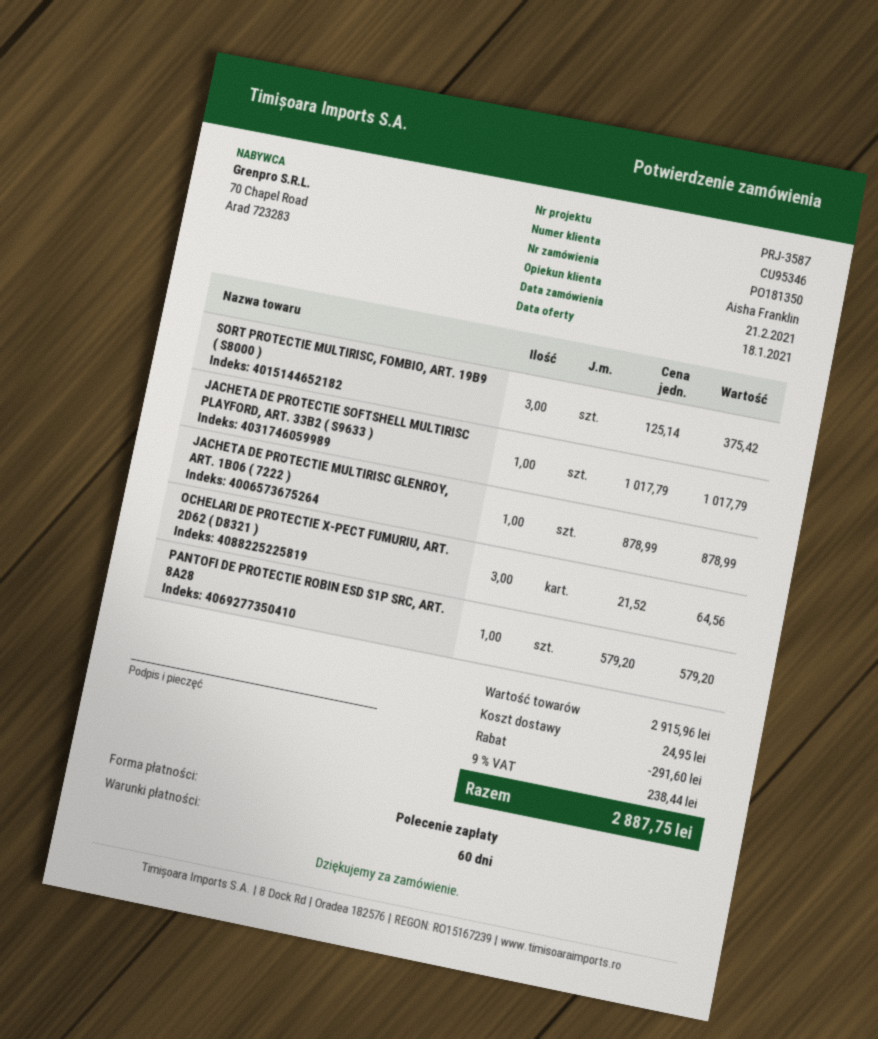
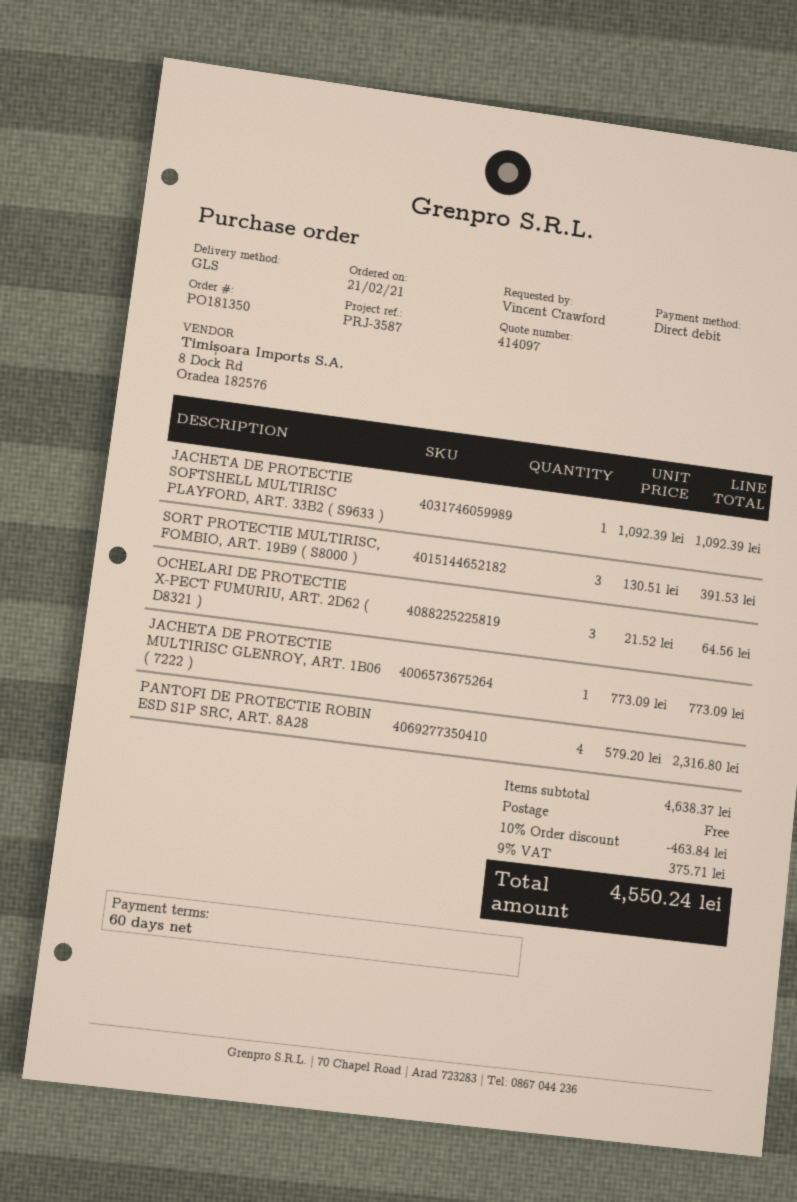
SORT PROTECTIE MULTIRISC, FOMBIO, ART. 19B9 ( S8000 ): 3 x 125.14 = 375.42 -> 3 x 130.51 = 391.53
JACHETA DE PROTECTIE SOFTSHELL MULTIRISC PLAYFORD, ART. 33B2 ( S9633 ): 1 x 1017.79 = 1017.79 -> 1 x 1092.39 = 1092.39
JACHETA DE PROTECTIE MULTIRISC GLENROY, ART. 1B06 ( 7222 ): 1 x 878.99 = 878.99 -> 1 x 773.09 = 773.09
PANTOFI DE PROTECTIE ROBIN ESD S1P SRC, ART. 8A28: 1 x 579.20 = 579.20 -> 4 x 579.20 = 2316.80
subtotal: 2915.96 -> 4638.37
discount: 291.60 -> 463.84
shipping: 24.95 -> 0.00
tax: 9% = 238.44 -> 9% = 375.71
total: 2887.75 -> 4550.24

